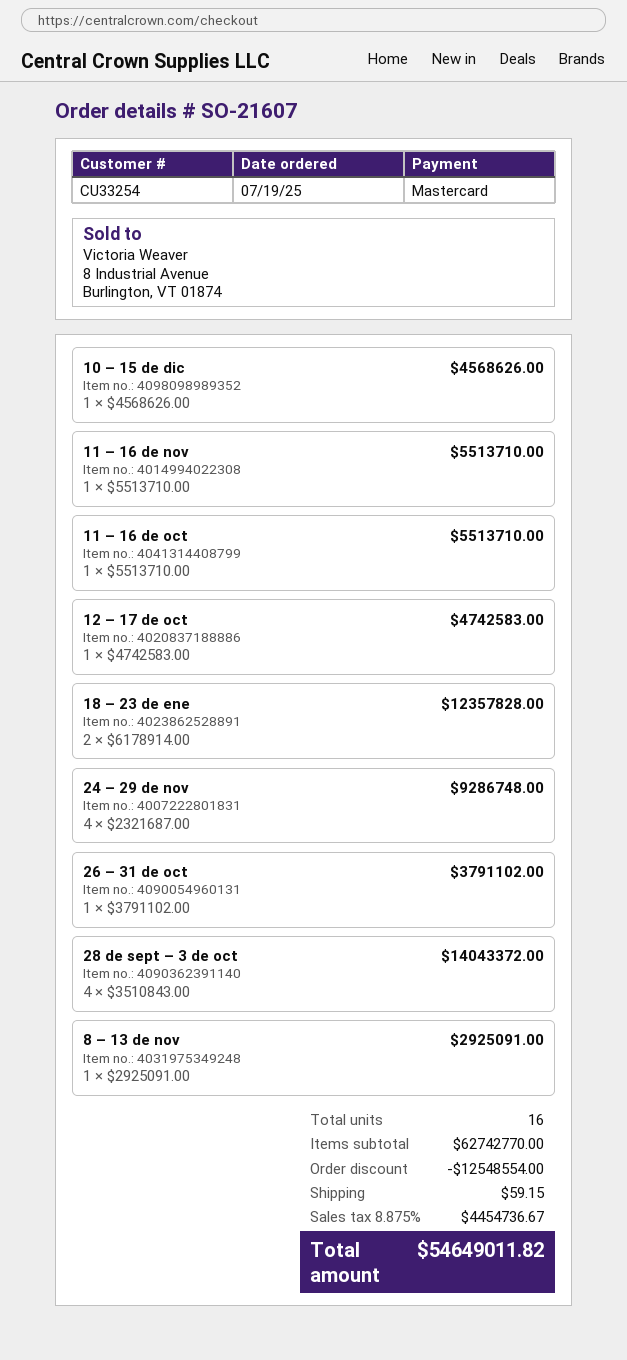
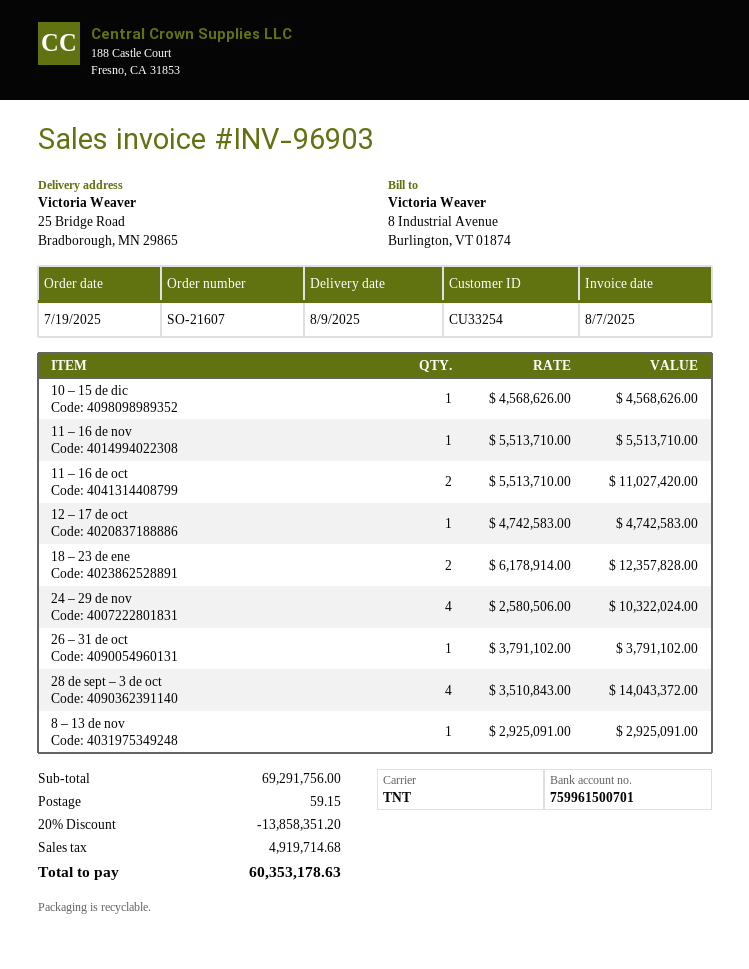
11 – 16 de oct: 1 x 5513710.00 = 5513710.00 -> 2 x 5513710.00 = 11027420.00
24 – 29 de nov: 4 x 2321687.00 = 9286748.00 -> 4 x 2580506.00 = 10322024.00
subtotal: 62742770.00 -> 69291756.00
discount: 12548554.00 -> 13858351.20
tax: 4454736.67 -> 4919714.68
total: 54649011.82 -> 60353178.63

